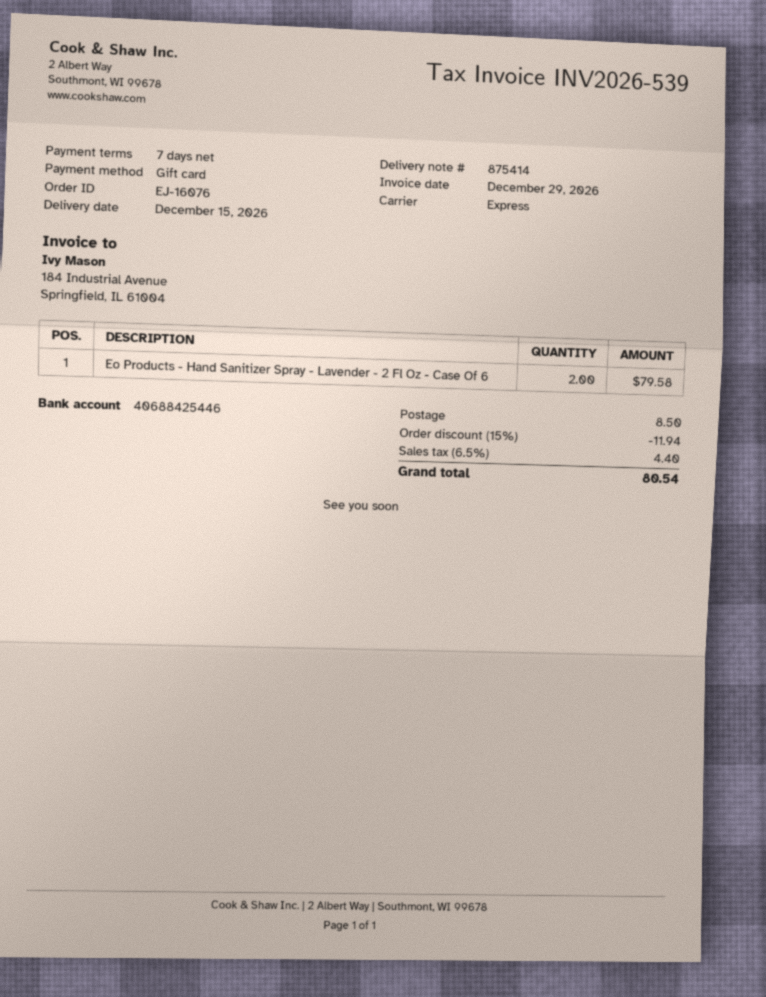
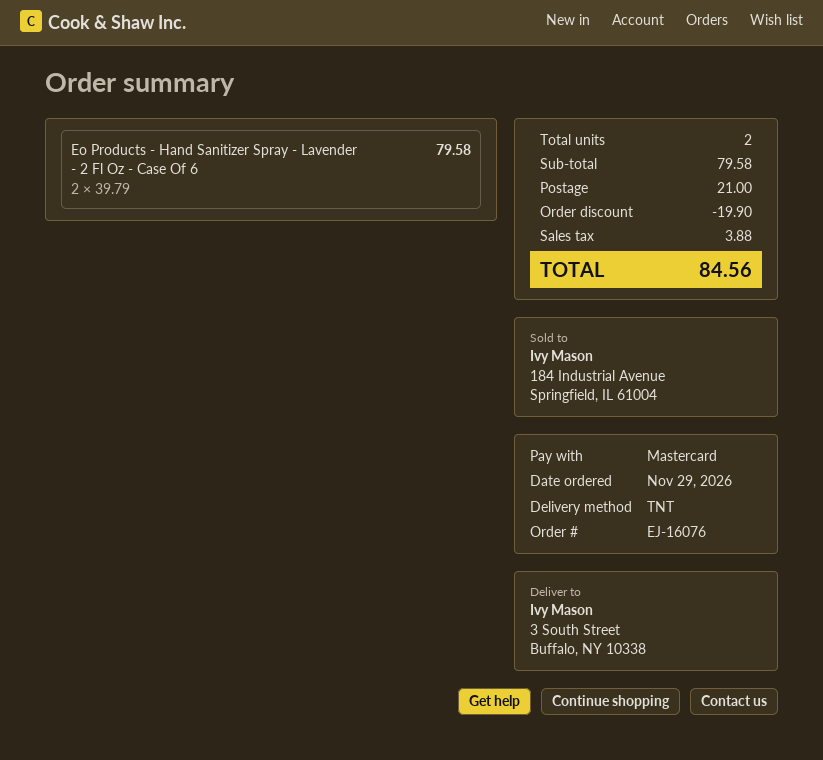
payment method: gift card -> Mastercard
shipping method: express -> TNT
discount: 11.94 -> 19.90
shipping: 8.50 -> 21.00
tax: 4.40 -> 3.88
total: 80.54 -> 84.56

